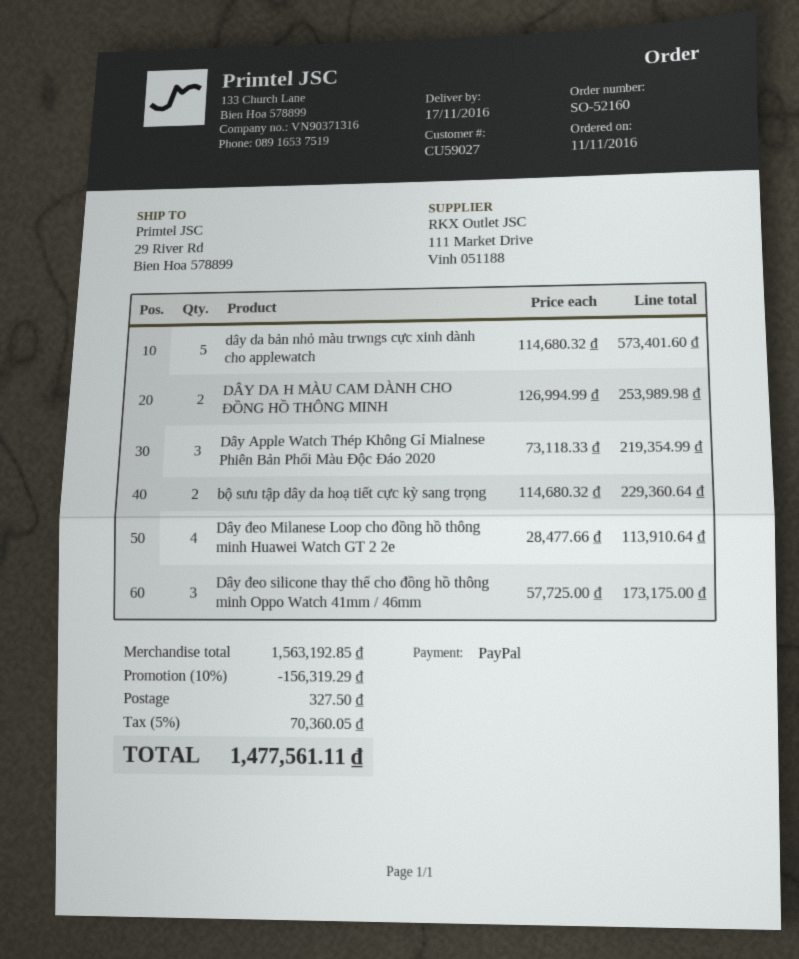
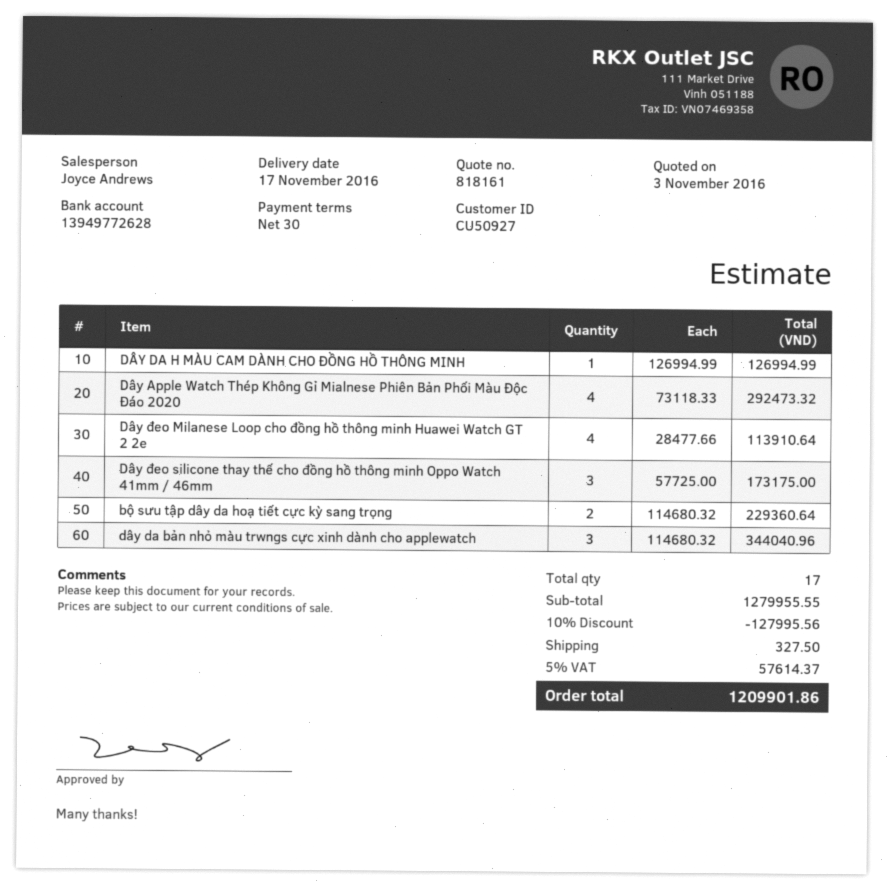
customer number: CU59027 -> CU50927
dây da bản nhỏ màu trwngs cực xinh dành cho applewatch: 5 x 114680.32 = 573401.60 -> 3 x 114680.32 = 344040.96
DÂY DA H MÀU CAM DÀNH CHO ĐỒNG HỒ THÔNG MINH: 2 x 126994.99 = 253989.98 -> 1 x 126994.99 = 126994.99
Dây Apple Watch Thép Không Gỉ Mialnese Phiên Bản Phối Màu Độc Đáo 2020: 3 x 73118.33 = 219354.99 -> 4 x 73118.33 = 292473.32
subtotal: 1563192.85 -> 1279955.55
discount: 10% = 156319.29 -> 10% = 127995.56
tax: 5% = 70360.05 -> 5% = 57614.37
total: 1477561.11 -> 1209901.86

